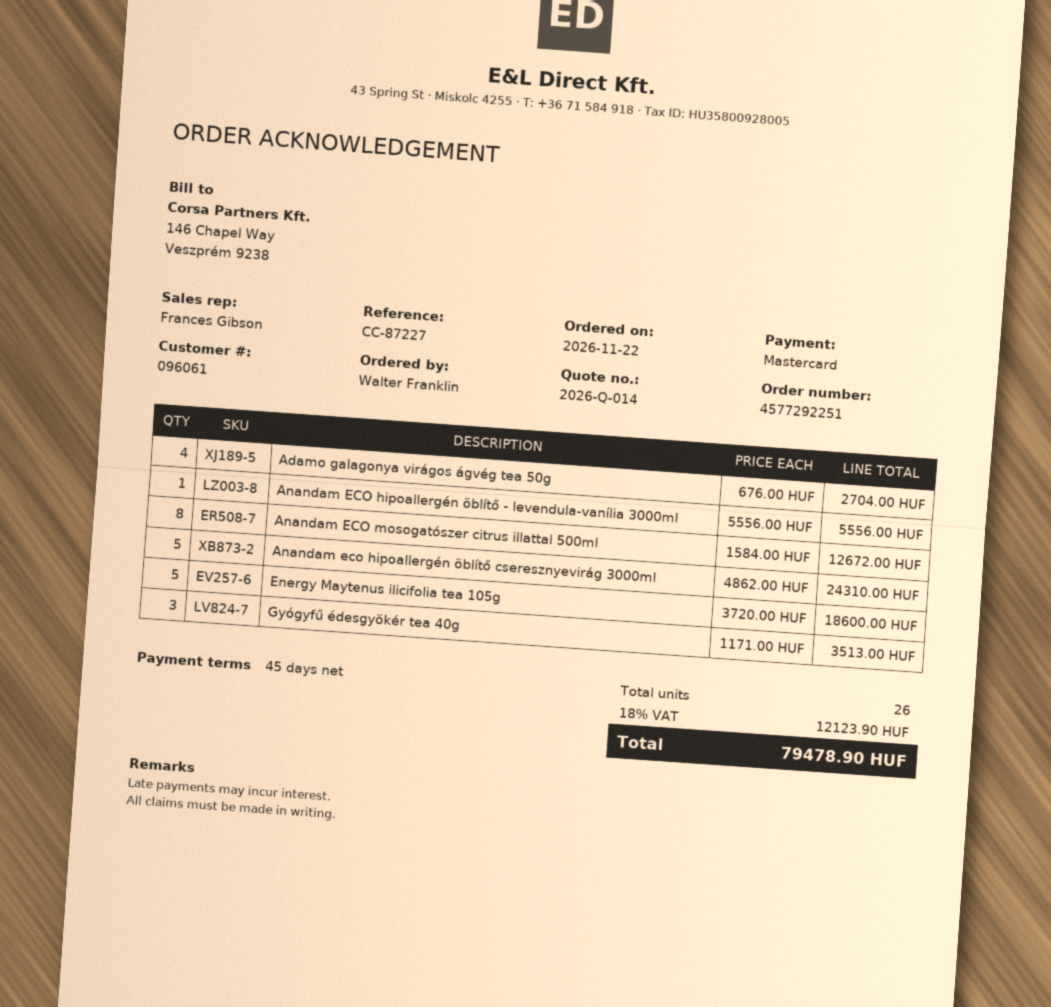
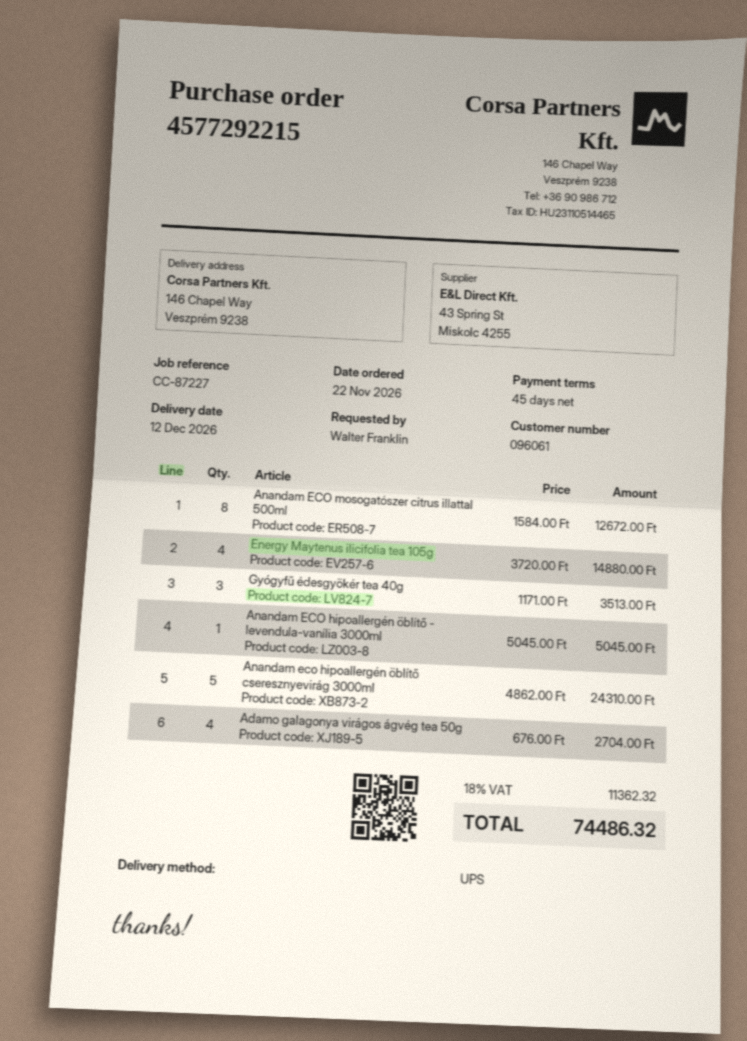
order number: 4577292251 -> 4577292215
Anandam ECO hipoallergén öblítő - levendula-vanília 3000ml: 1 x 5556.00 = 5556.00 -> 1 x 5045.00 = 5045.00
Energy Maytenus ilicifolia tea 105g: 5 x 3720.00 = 18600.00 -> 4 x 3720.00 = 14880.00
tax: 18% = 12123.90 -> 18% = 11362.32
total: 79478.90 -> 74486.32

